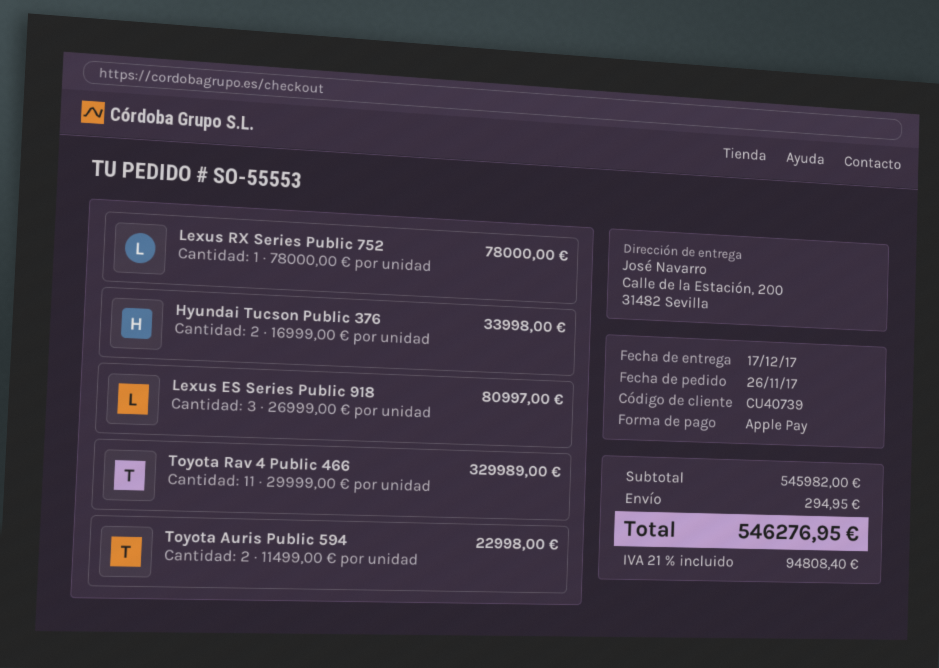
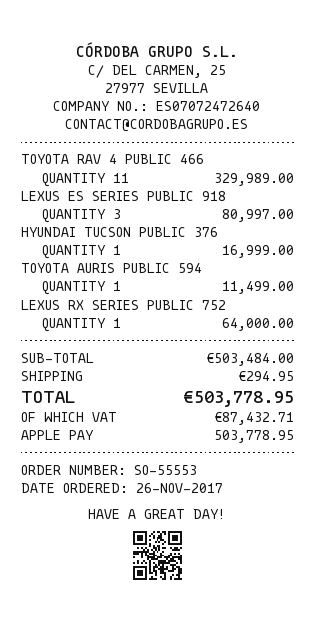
Lexus RX Series Public 752: 1 for 78000.00 -> 1 for 64000.00
Hyundai Tucson Public 376: 2 for 33998.00 -> 1 for 16999.00
Toyota Auris Public 594: 2 for 22998.00 -> 1 for 11499.00
subtotal: 545982.00 -> 503484.00
tax: 94808.40 -> 87432.71
total: 546276.95 -> 503778.95

